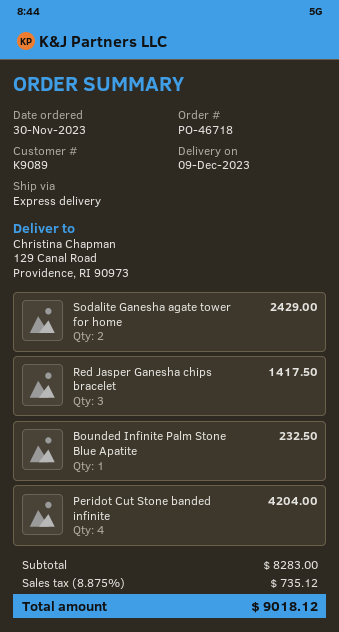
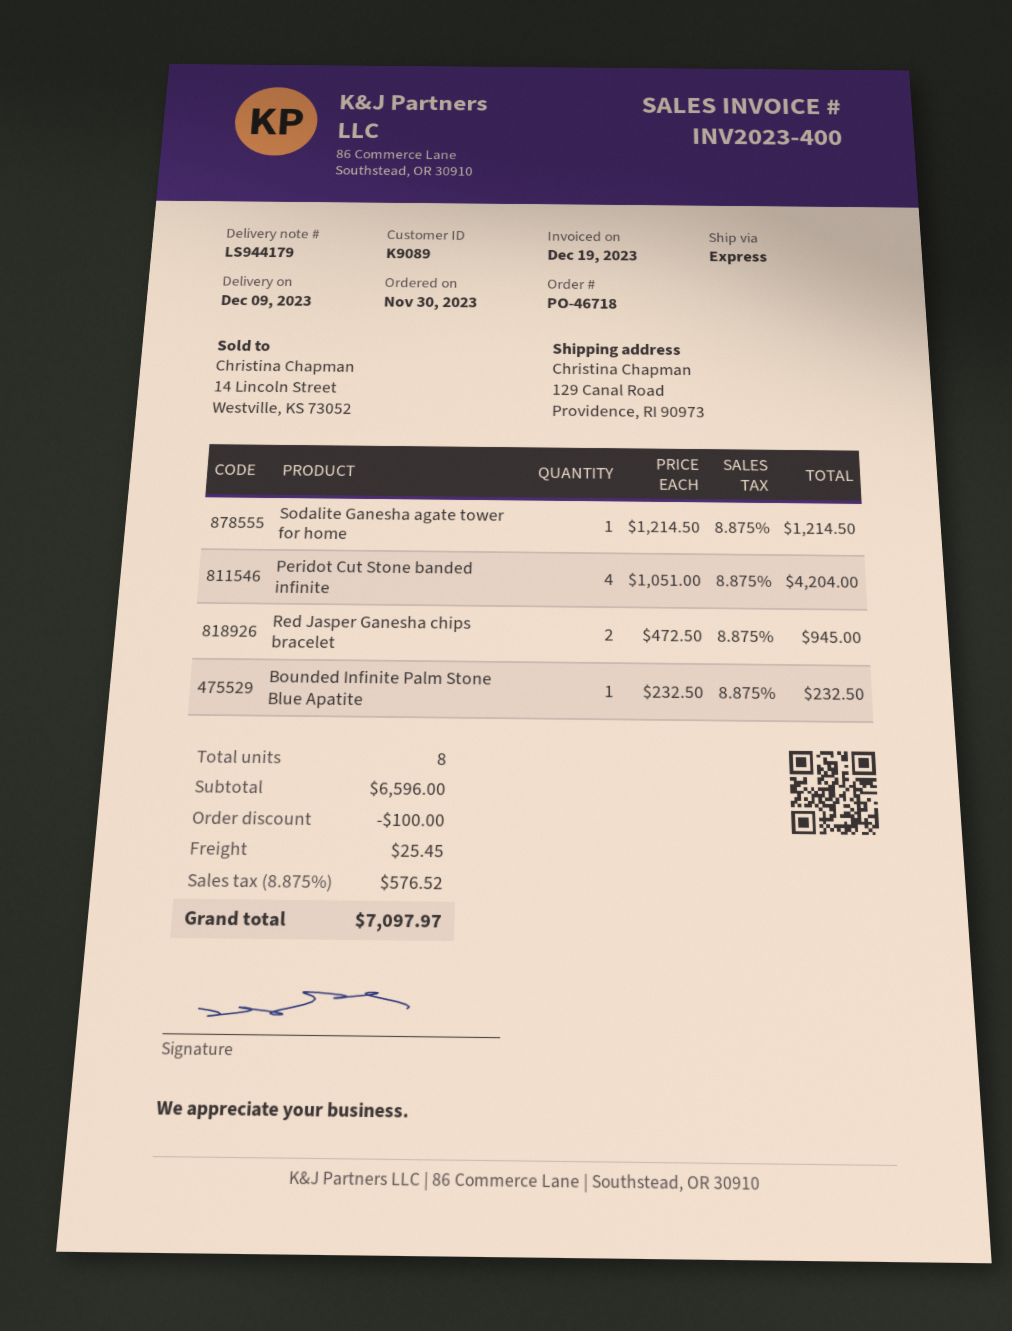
Sodalite Ganesha agate tower for home: 2 for 2429.00 -> 1 for 1214.50
Red Jasper Ganesha chips bracelet: 3 for 1417.50 -> 2 for 945.00
subtotal: 8283.00 -> 6596.00
discount: none -> 100.00
shipping: none -> 25.45
tax: 8.875% = 735.12 -> 8.875% = 576.52
total: 9018.12 -> 7097.97

